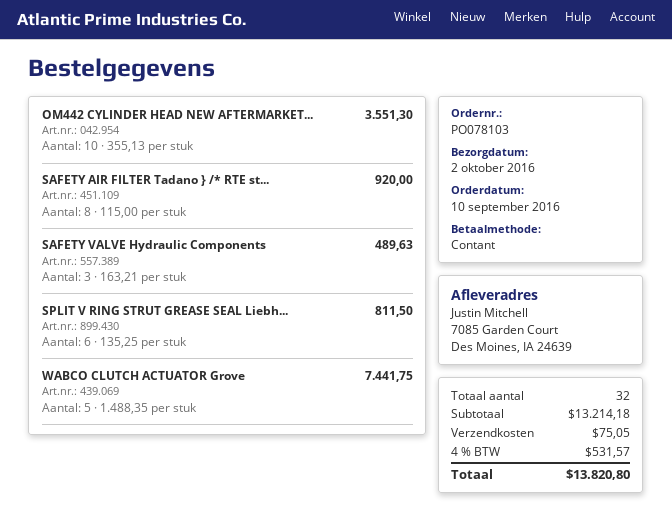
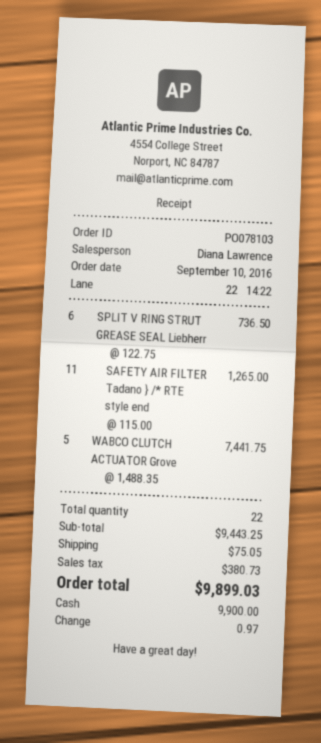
OM442 CYLINDER HEAD NEW AFTERMARKET...: 10 x 355.13 = 3551.30 -> none
SAFETY AIR FILTER Tadano } /* RTE st...: 8 x 115.00 = 920.00 -> 11 x 115.00 = 1265.00
SAFETY VALVE Hydraulic Components: 3 x 163.21 = 489.63 -> none
SPLIT V RING STRUT GREASE SEAL Liebh...: 6 x 135.25 = 811.50 -> 6 x 122.75 = 736.50
total quantity: 32 -> 22
subtotal: 13214.18 -> 9443.25
tax: 531.57 -> 380.73
total: 13820.80 -> 9899.03

